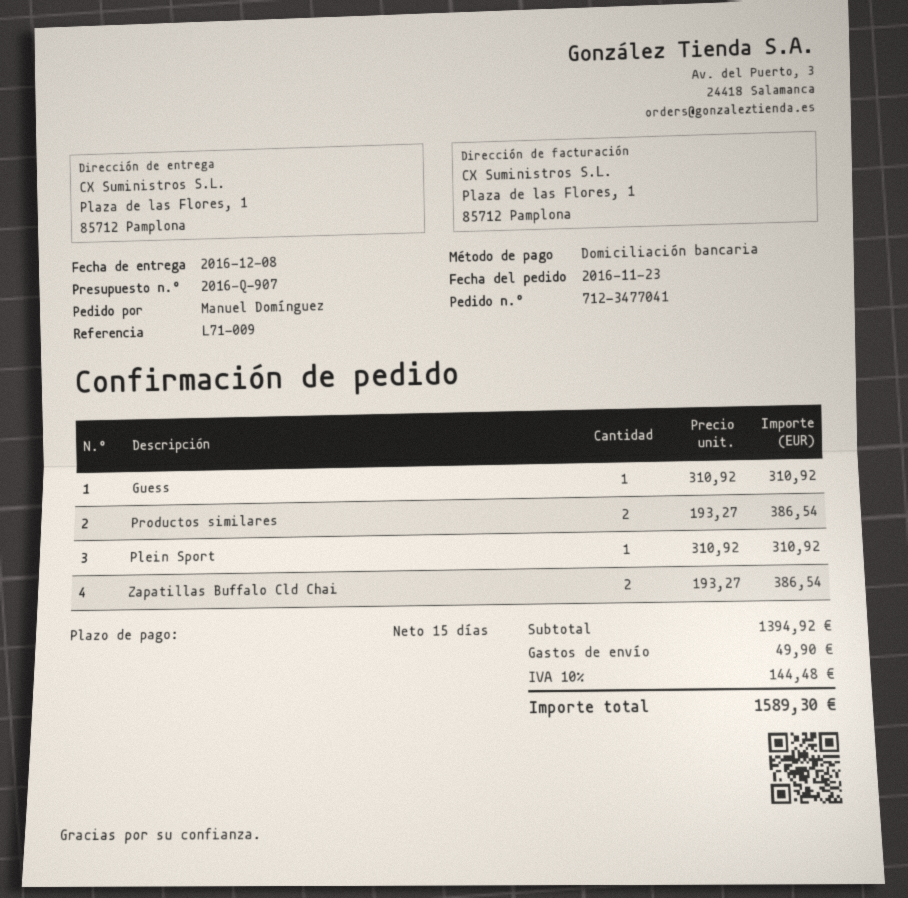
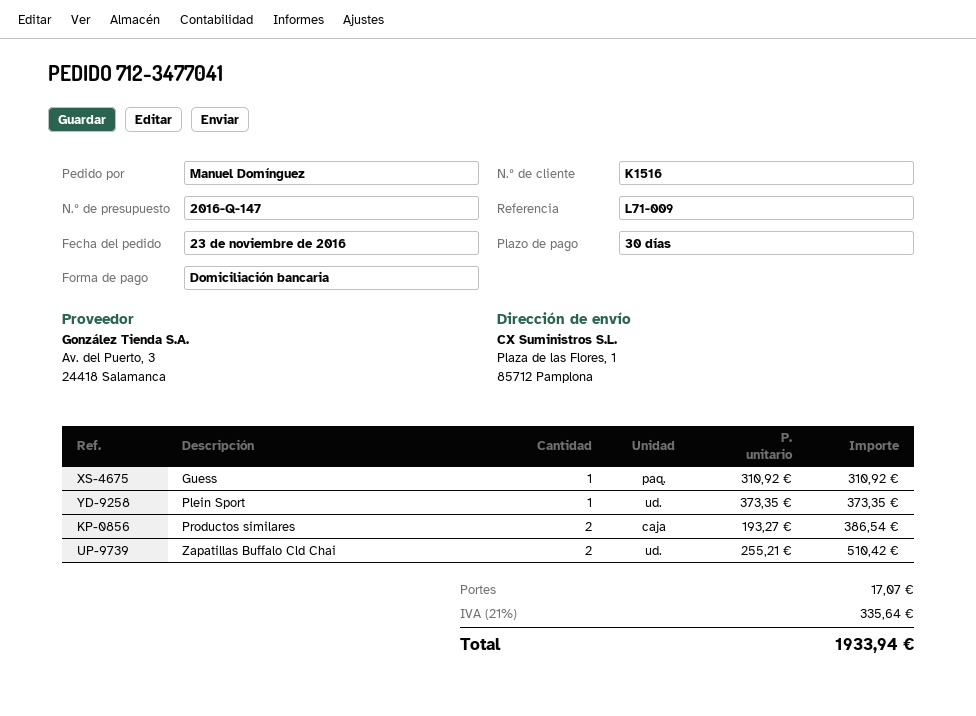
quote number: 2016-Q-907 -> 2016-Q-147
payment terms: 15 days -> 30 days
Plein Sport: 1 x 310.92 = 310.92 -> 1 x 373.35 = 373.35
Zapatillas Buffalo Cld Chai: 2 x 193.27 = 386.54 -> 2 x 255.21 = 510.42
shipping: 49.90 -> 17.07
tax: 10% = 144.48 -> 21% = 335.64
total: 1589.30 -> 1933.94

